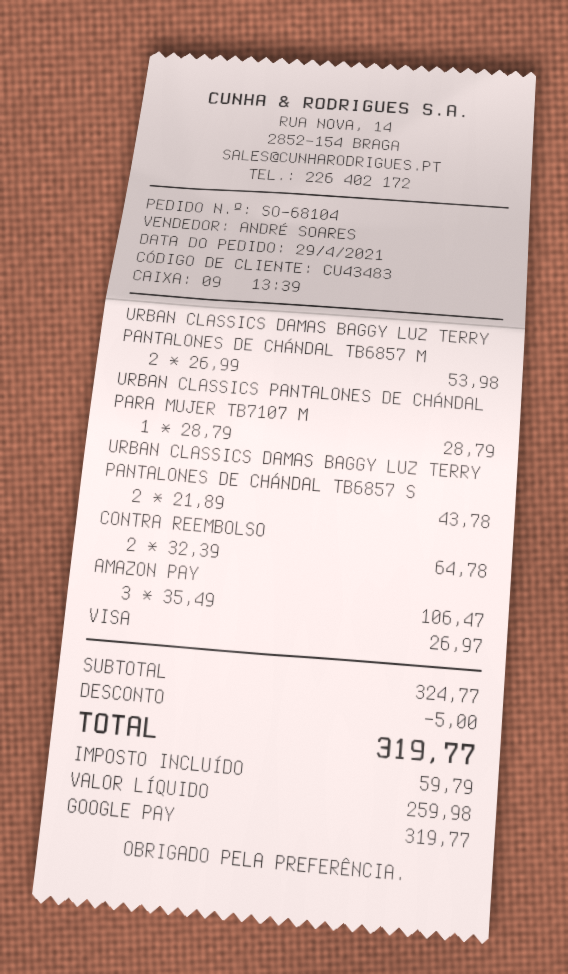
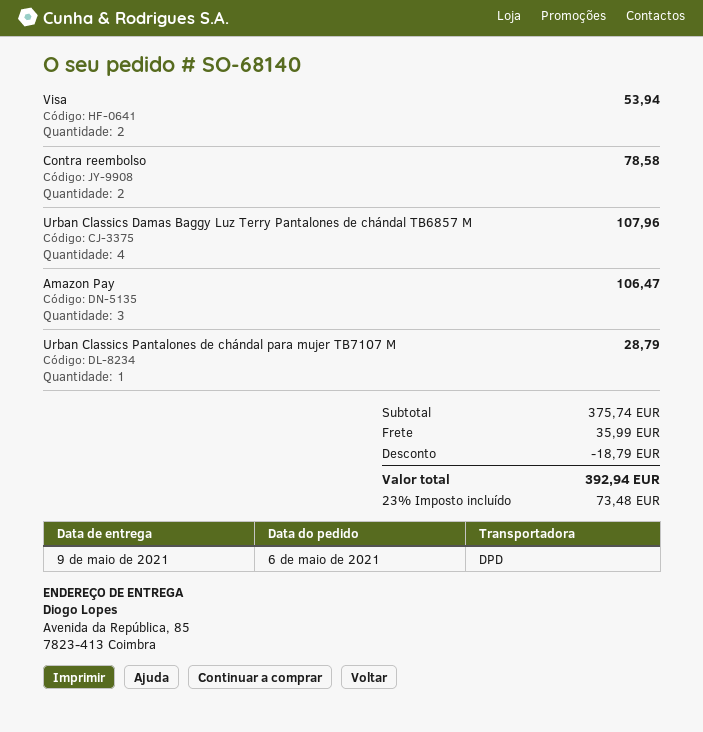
order number: SO-68104 -> SO-68140
order date: 2021-04-29 -> 2021-05-06
URBAN CLASSICS DAMAS BAGGY LUZ TERRY PANTALONES DE CHÁNDAL TB6857 M: 2 for 53.98 -> 4 for 107.96
URBAN CLASSICS DAMAS BAGGY LUZ TERRY PANTALONES DE CHÁNDAL TB6857 S: 2 for 43.78 -> none
CONTRA REEMBOLSO: 2 for 64.78 -> 2 for 78.58
VISA: 1 for 26.97 -> 2 for 53.94
subtotal: 324.77 -> 375.74
discount: 5.00 -> 18.79
shipping: none -> 35.99
tax: 59.79 -> 73.48
total: 319.77 -> 392.94

